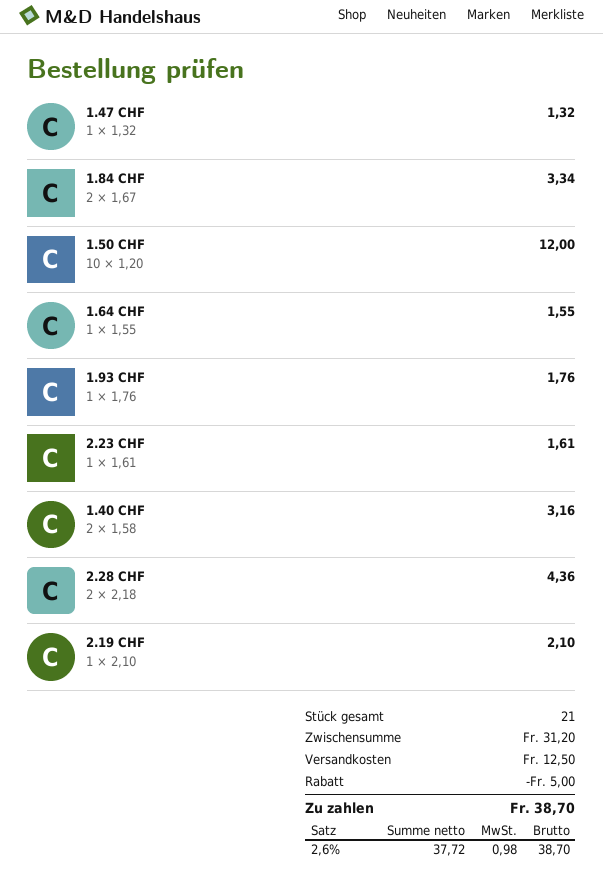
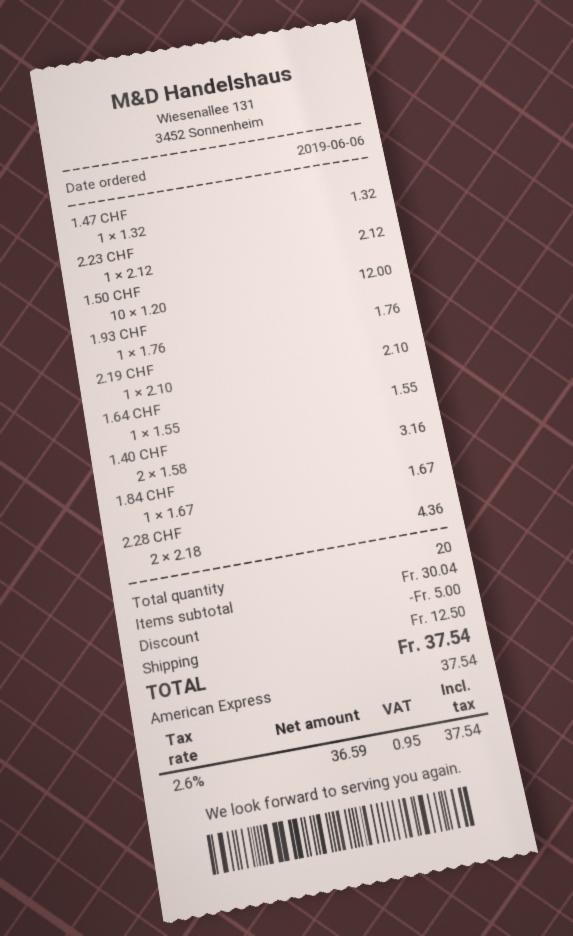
1.84 CHF: 2 x 1.67 = 3.34 -> 1 x 1.67 = 1.67
2.23 CHF: 1 x 1.61 = 1.61 -> 1 x 2.12 = 2.12
total quantity: 21 -> 20
subtotal: 31.20 -> 30.04
net: 37.72 -> 36.59
tax: 2.6% = 0.98 -> 2.6% = 0.95
total: 38.70 -> 37.54

